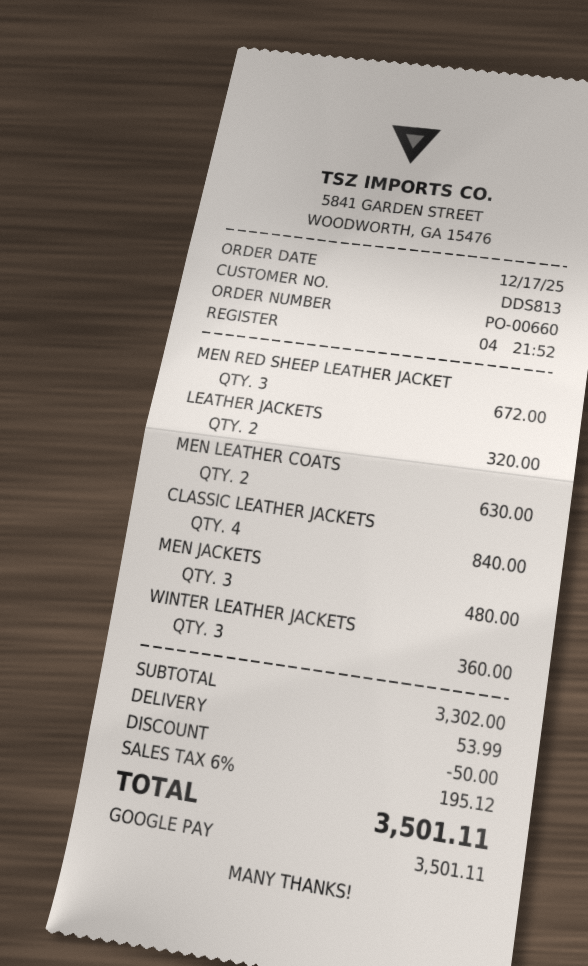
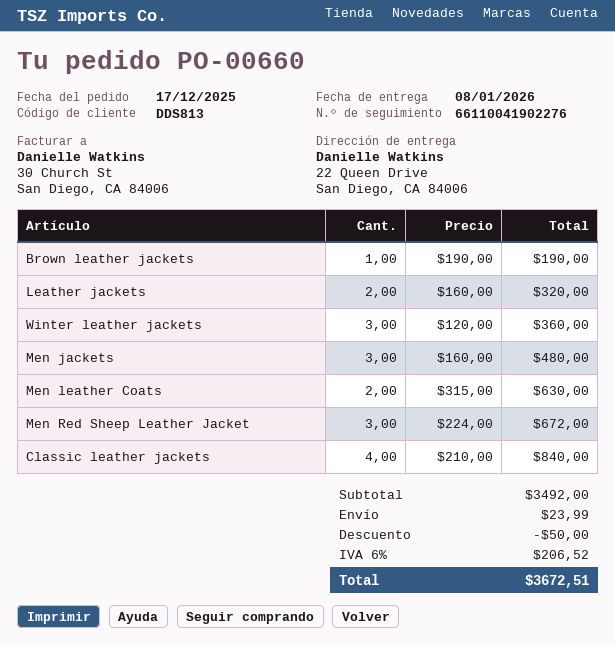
Brown leather jackets: none -> 1 for 190.00
subtotal: 3302.00 -> 3492.00
shipping: 53.99 -> 23.99
tax: 6% = 195.12 -> 6% = 206.52
total: 3501.11 -> 3672.51

